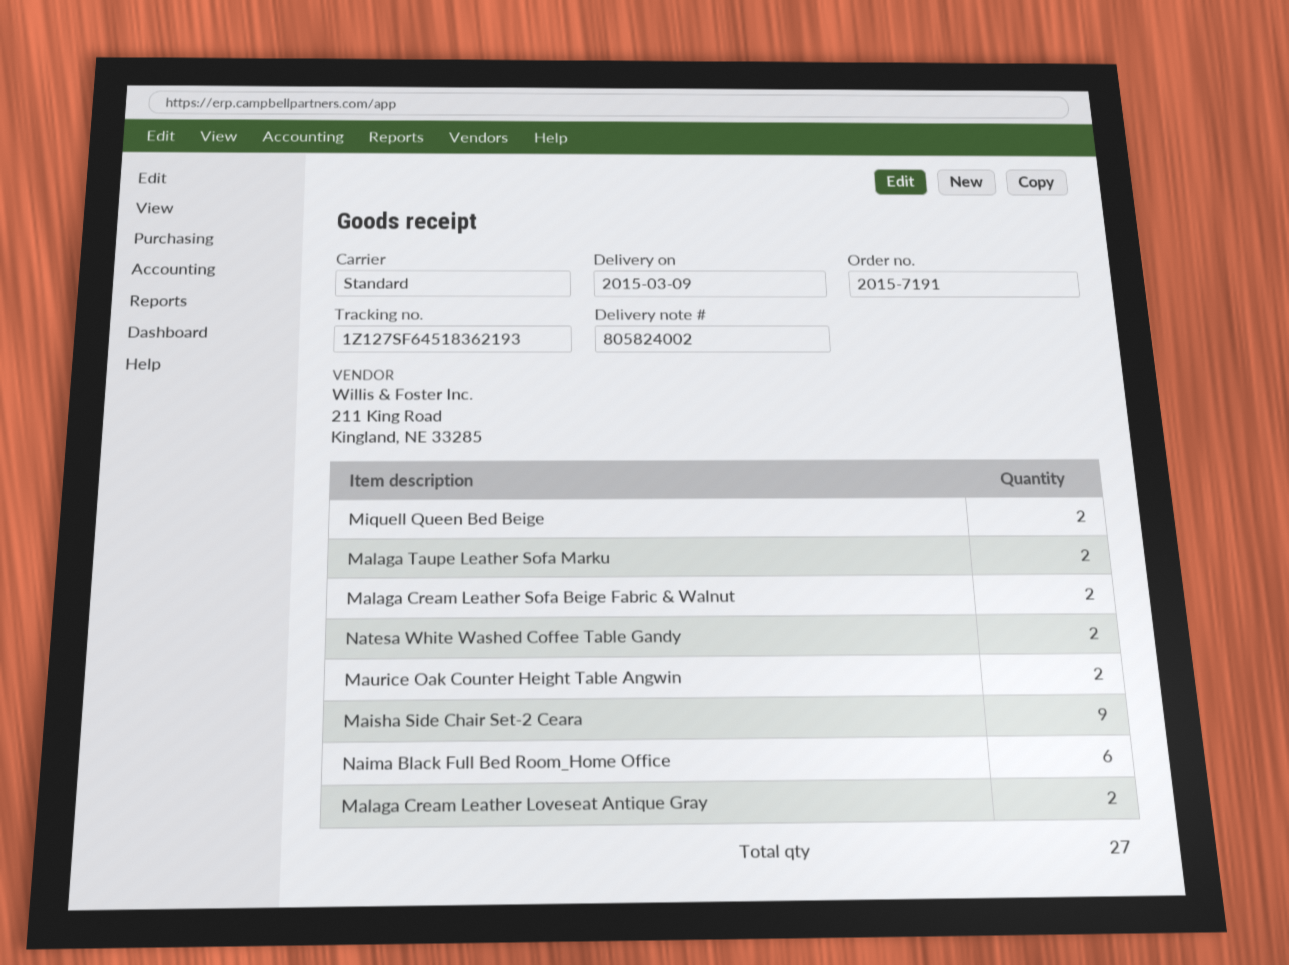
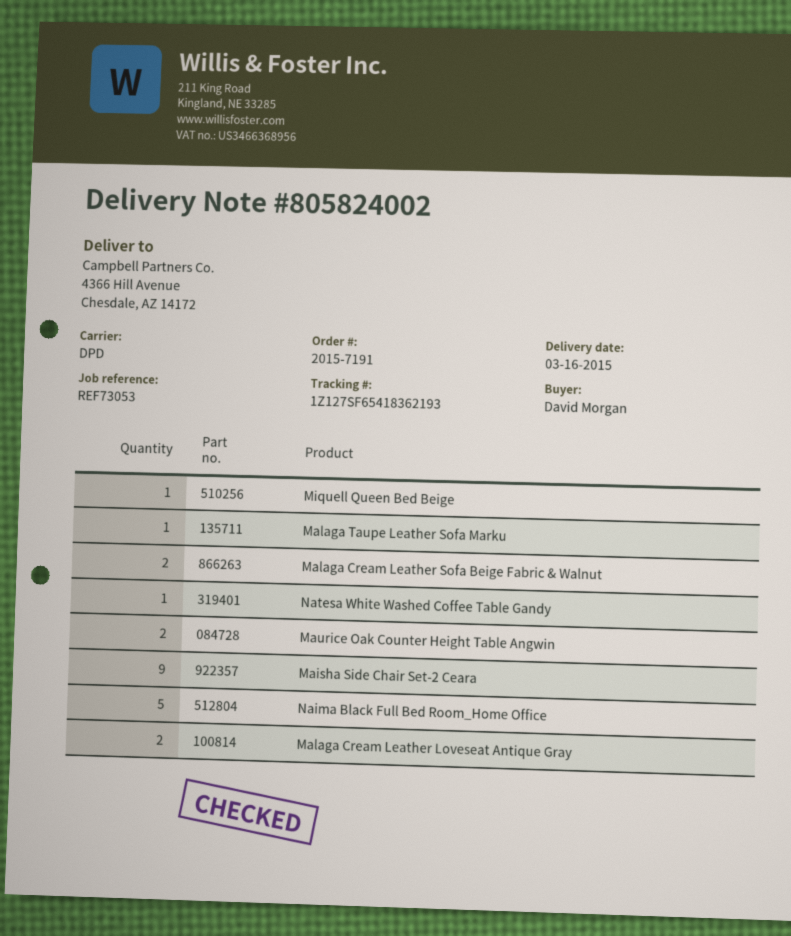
delivery date: 2015-03-09 -> 2015-03-16
shipping method: standard -> DPD
tracking number: 1Z127SF64518362193 -> 1Z127SF65418362193
Miquell Queen Bed Beige: 2 -> 1
Malaga Taupe Leather Sofa Marku: 2 -> 1
Natesa White Washed Coffee Table Gandy: 2 -> 1
Naima Black Full Bed Room_Home Office: 6 -> 5

